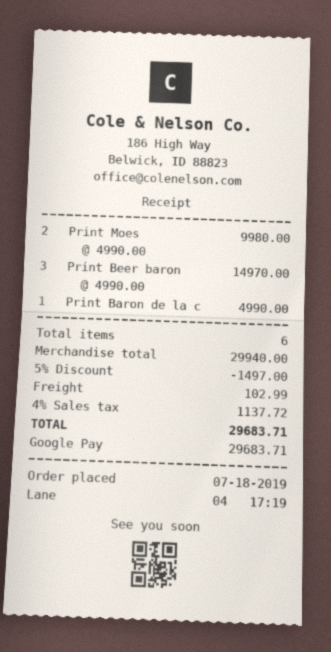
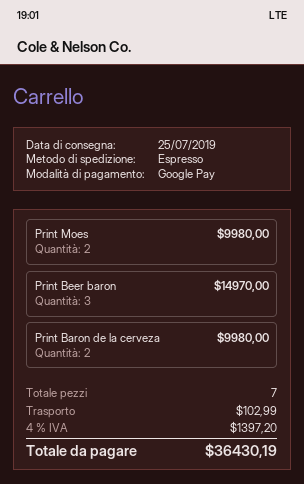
Print Baron de la c: 1 for 4990.00 -> 2 for 9980.00
total quantity: 6 -> 7
discount: 5% = 1497.00 -> none
tax: 4% = 1137.72 -> 4% = 1397.20
total: 29683.71 -> 36430.19

